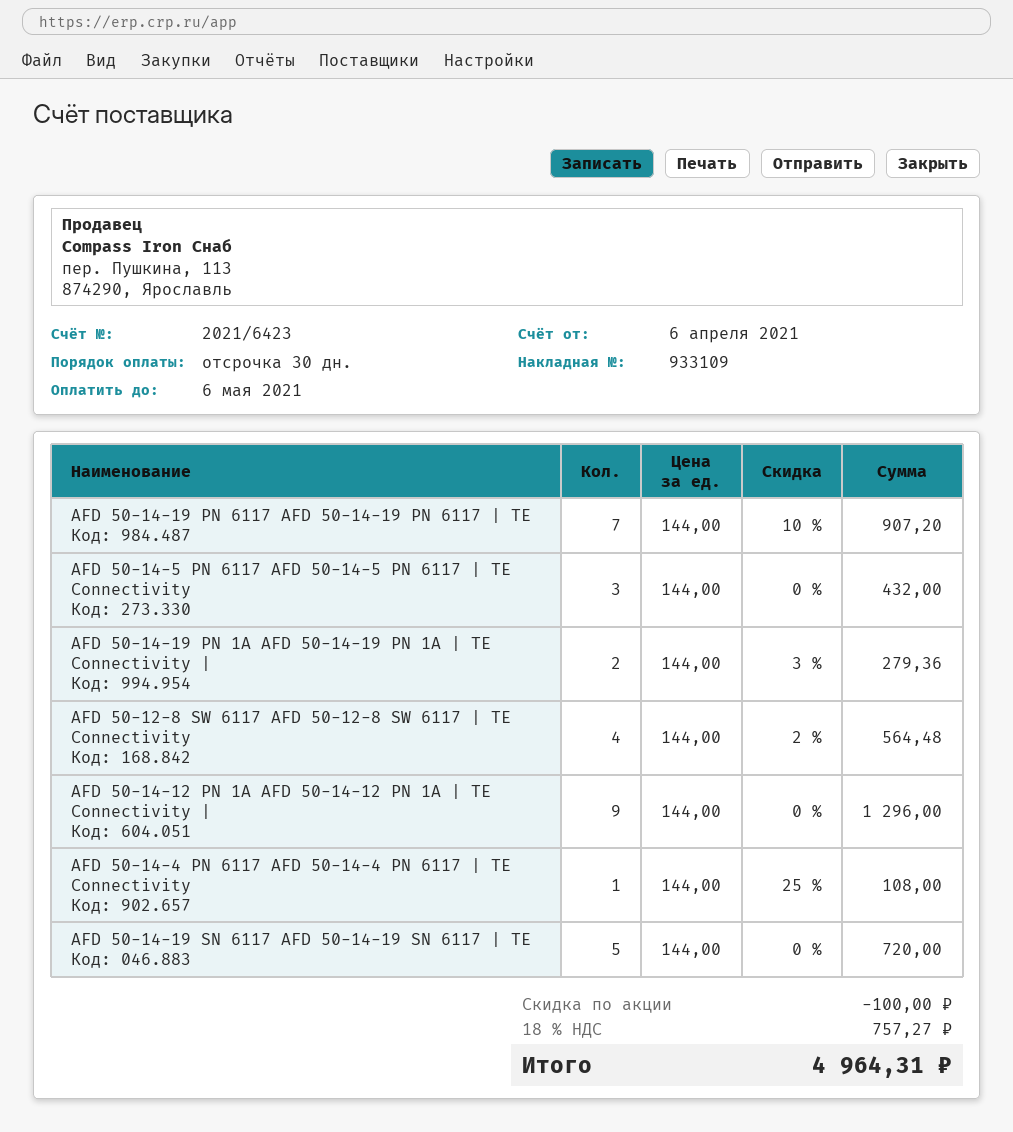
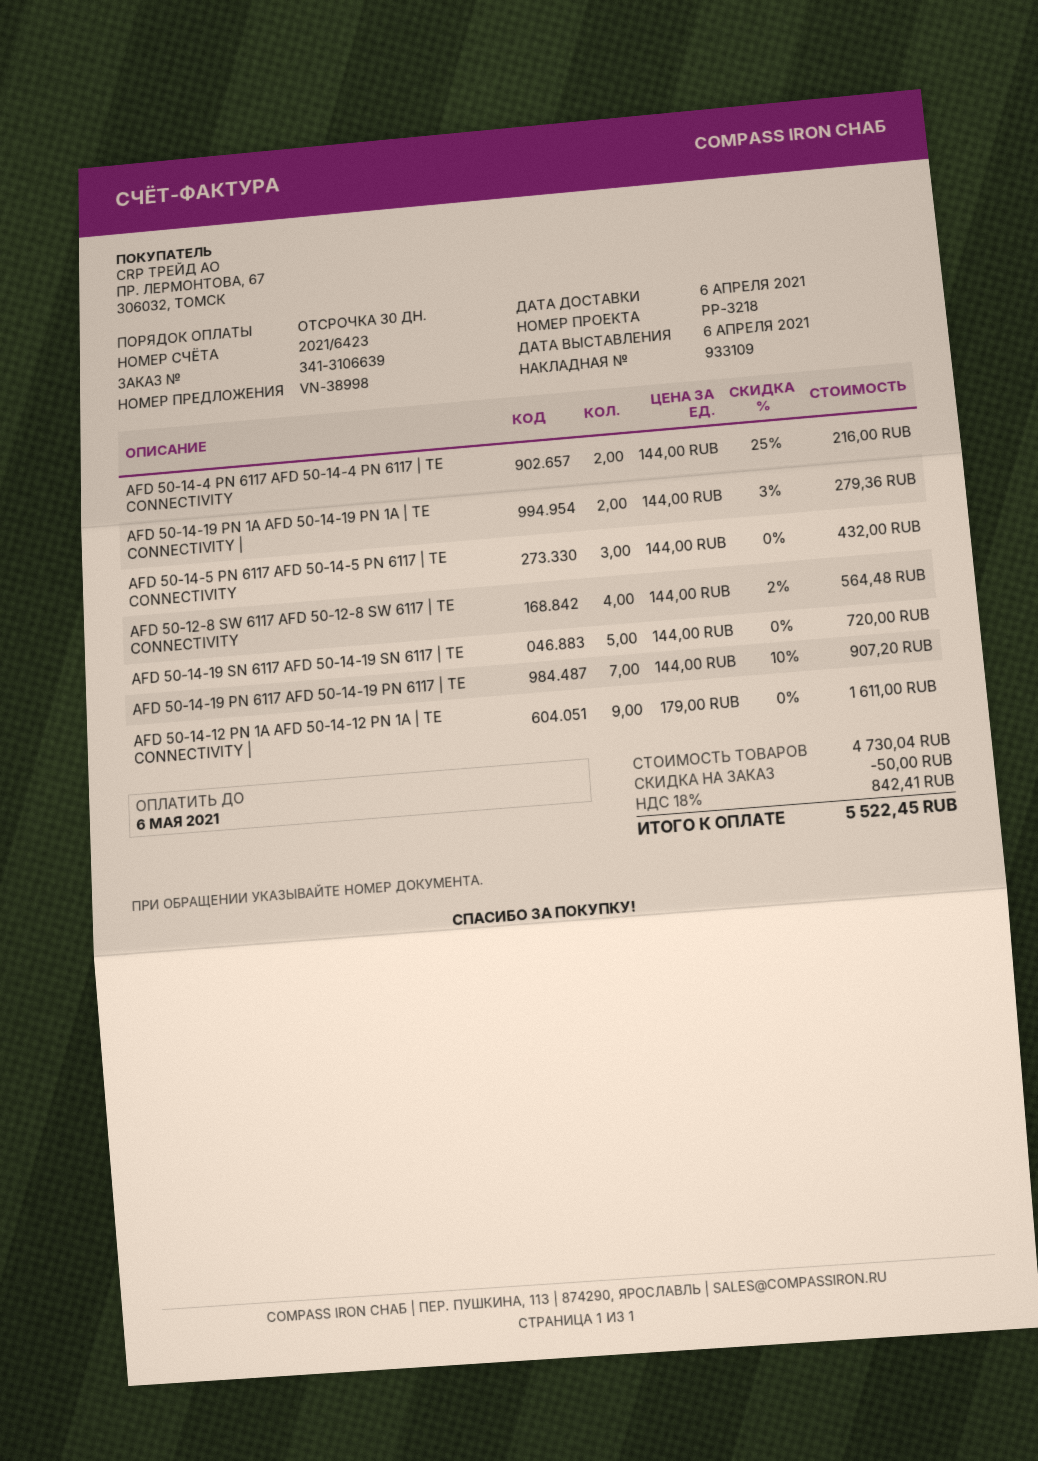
AFD 50-14-12 PN 1A AFD 50-14-12 PN 1A | TE Connectivity |: 9 x 144.00 = 1296.00 -> 9 x 179.00 = 1611.00
AFD 50-14-4 PN 6117 AFD 50-14-4 PN 6117 | TE Connectivity: 1 x 144.00 - 25% = 108.00 -> 2 x 144.00 - 25% = 216.00
discount: 100.00 -> 50.00
tax: 18% = 757.27 -> 18% = 842.41
total: 4964.31 -> 5522.45

